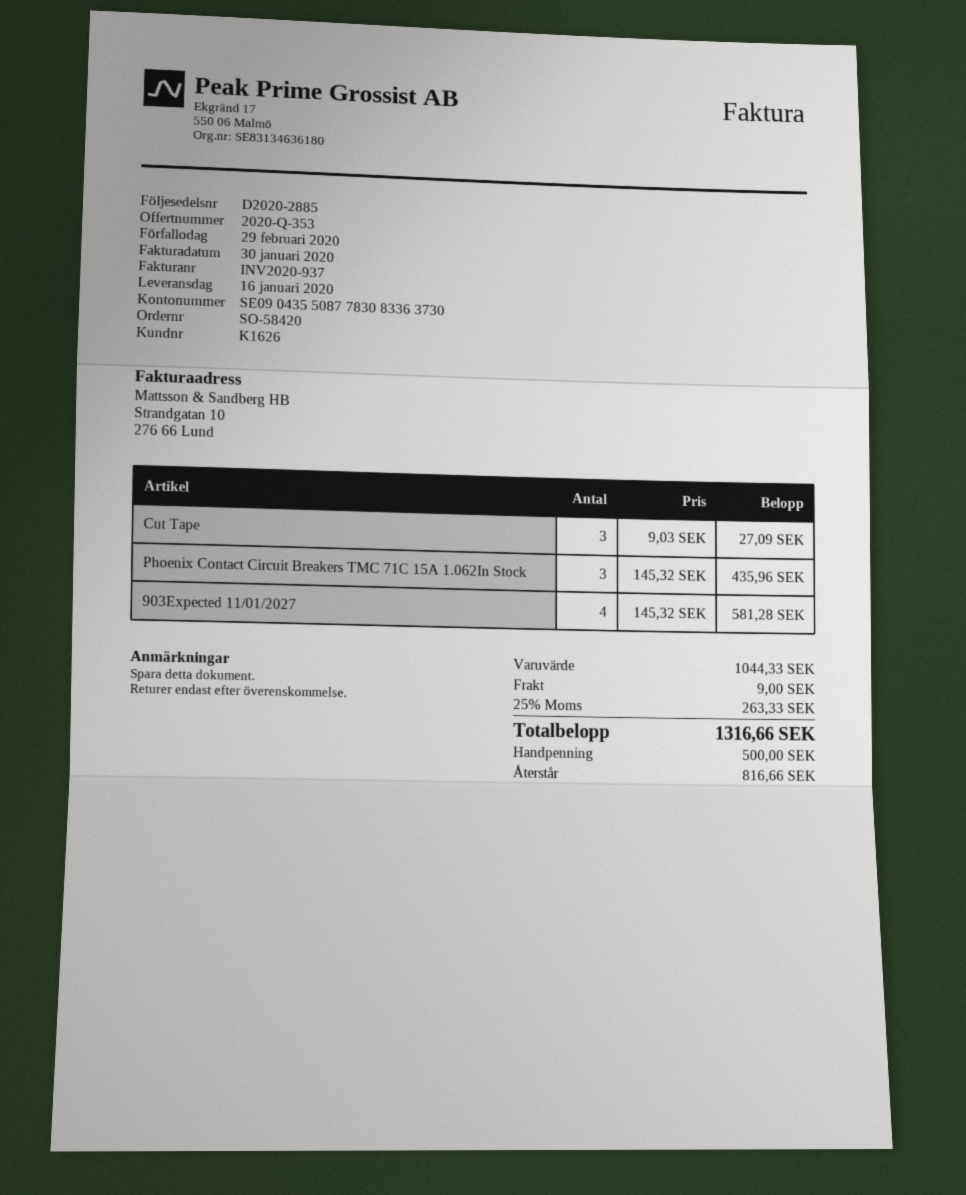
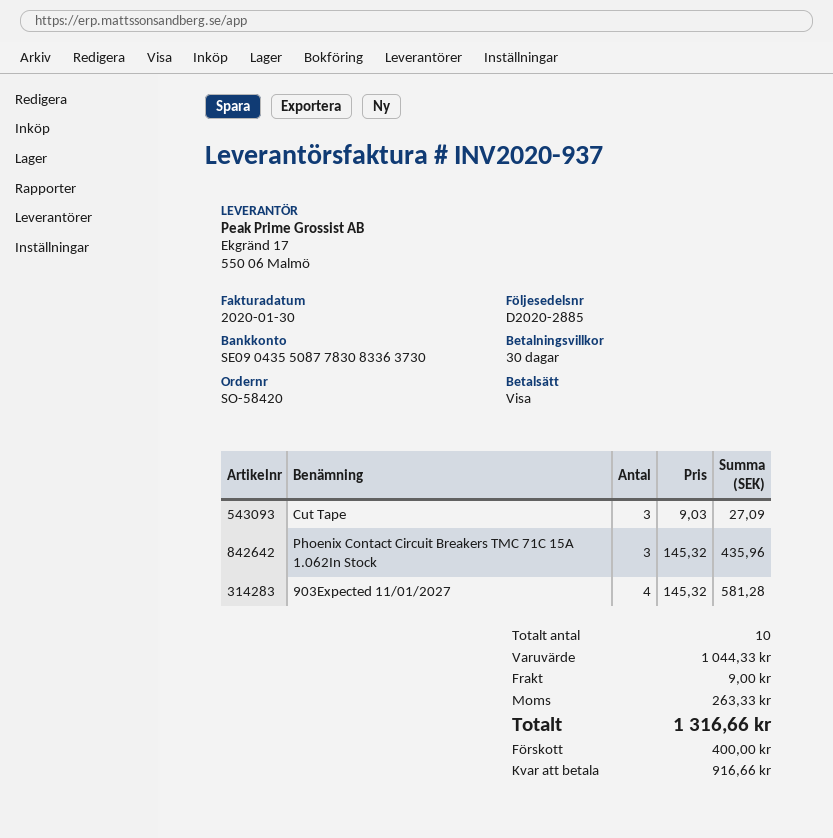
deposit: 500.00 -> 400.00
balance: 816.66 -> 916.66

